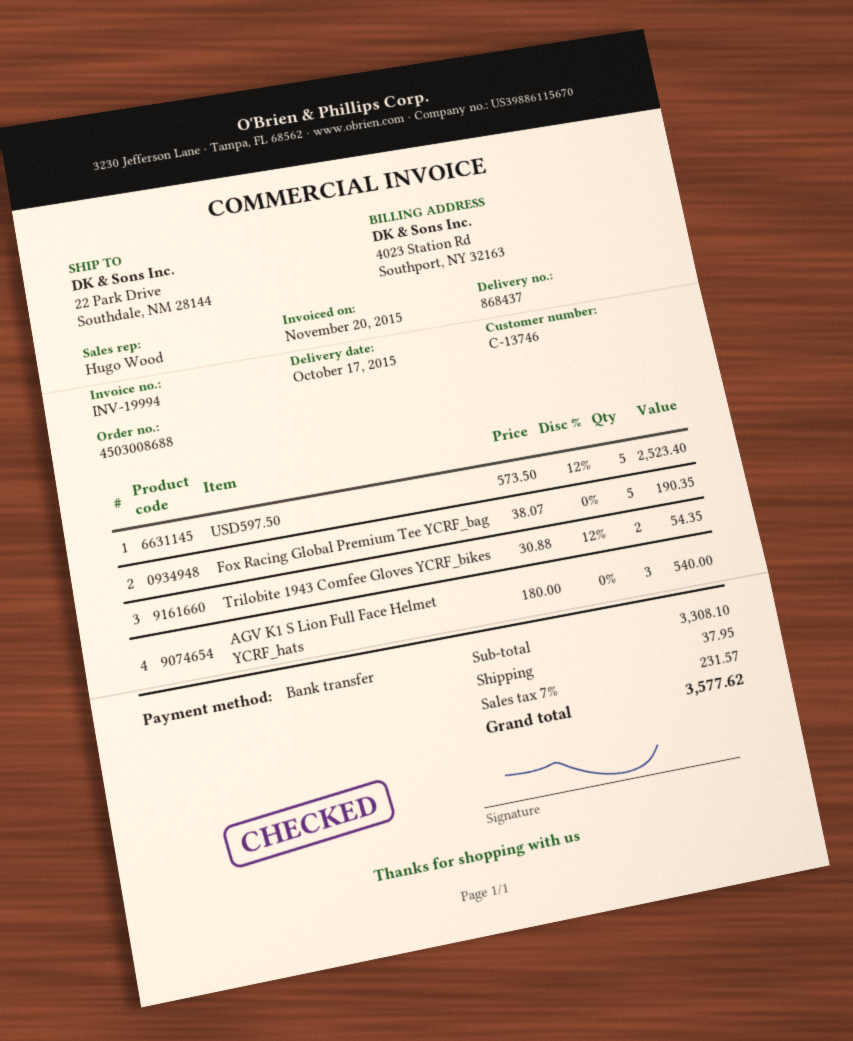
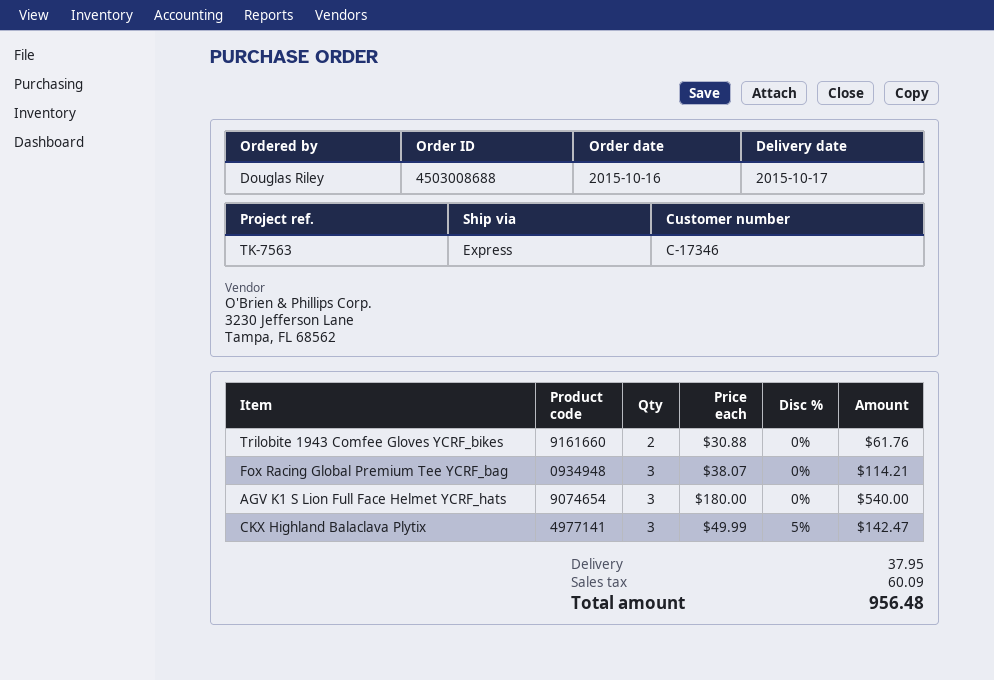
customer number: C-13746 -> C-17346
USD597.50: 5 x 573.50 - 12% = 2523.40 -> none
Fox Racing Global Premium Tee YCRF_bag: 5 x 38.07 = 190.35 -> 3 x 38.07 = 114.21
Trilobite 1943 Comfee Gloves YCRF_bikes: 2 x 30.88 - 12% = 54.35 -> 2 x 30.88 = 61.76
CKX Highland Balaclava Plytix: none -> 3 x 49.99 - 5% = 142.47
tax: 231.57 -> 60.09
total: 3577.62 -> 956.48

